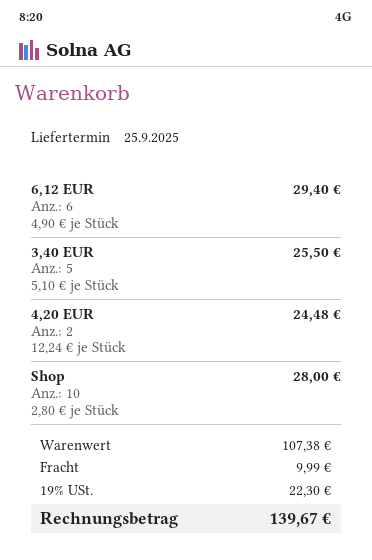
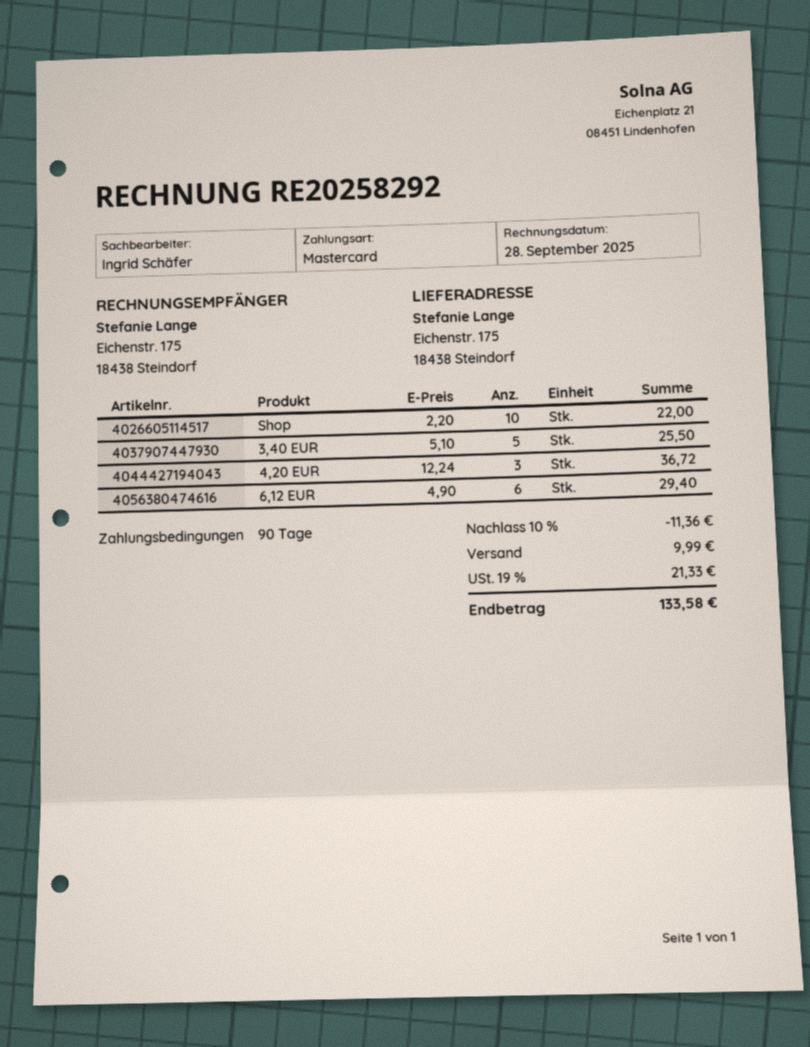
4,20 EUR: 2 x 12.24 = 24.48 -> 3 x 12.24 = 36.72
Shop: 10 x 2.80 = 28.00 -> 10 x 2.20 = 22.00
discount: none -> 10% = 11.36
tax: 19% = 22.30 -> 19% = 21.33
total: 139.67 -> 133.58

